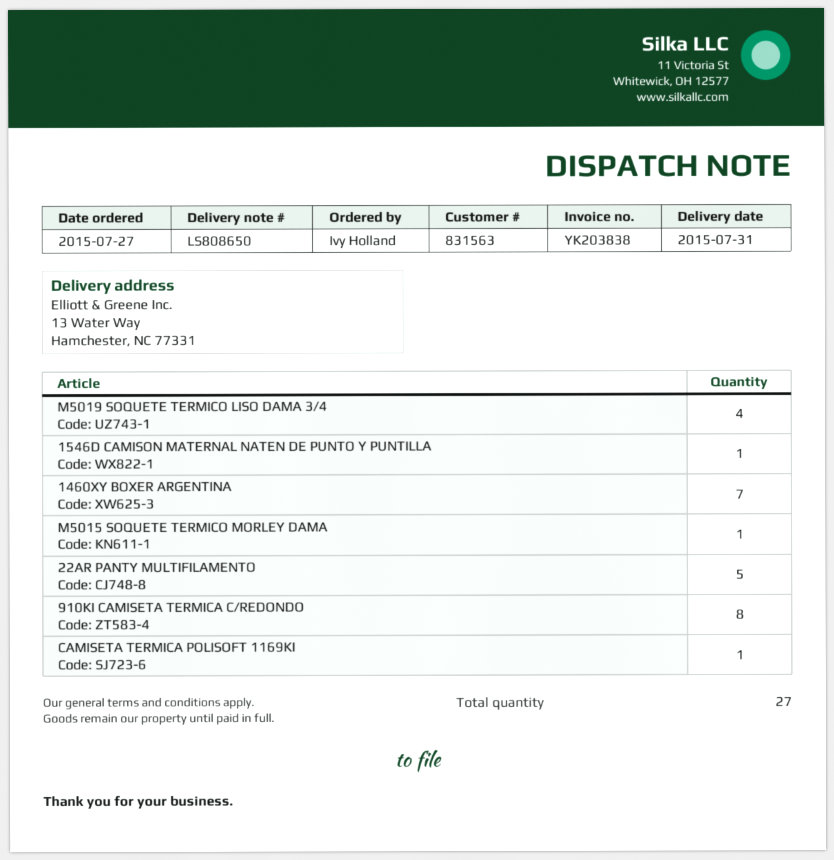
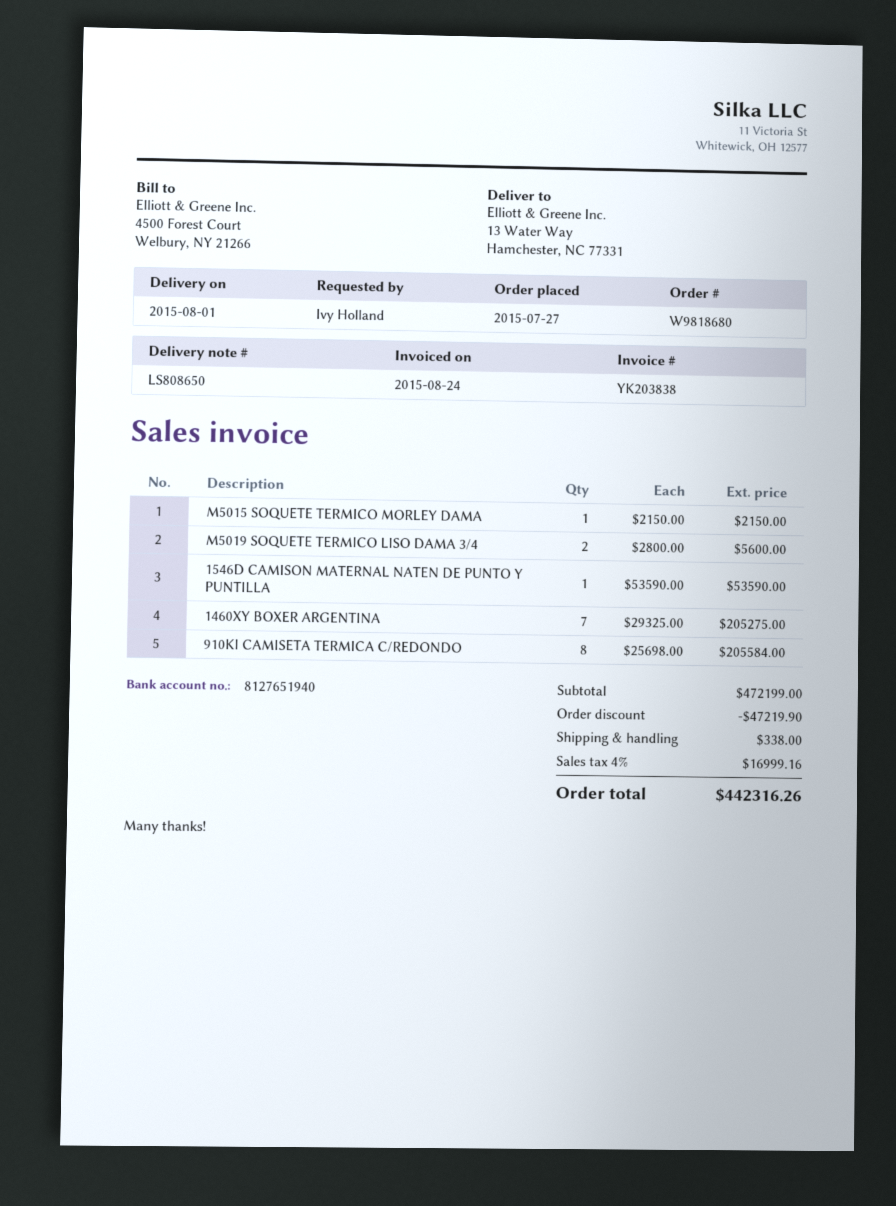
delivery date: 2015-07-31 -> 2015-08-01
M5019 SOQUETE TERMICO LISO DAMA 3/4: 4 -> 2
22AR PANTY MULTIFILAMENTO: 5 -> none
CAMISETA TERMICA POLISOFT 1169KI: 1 -> none

